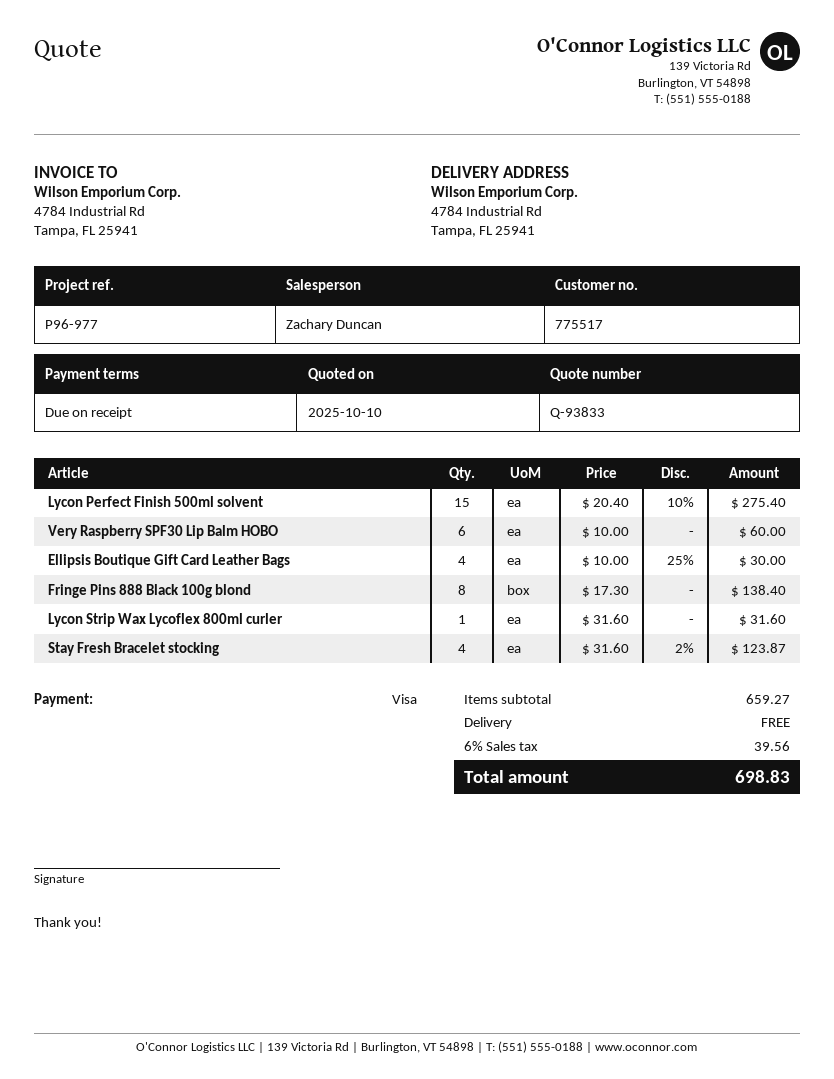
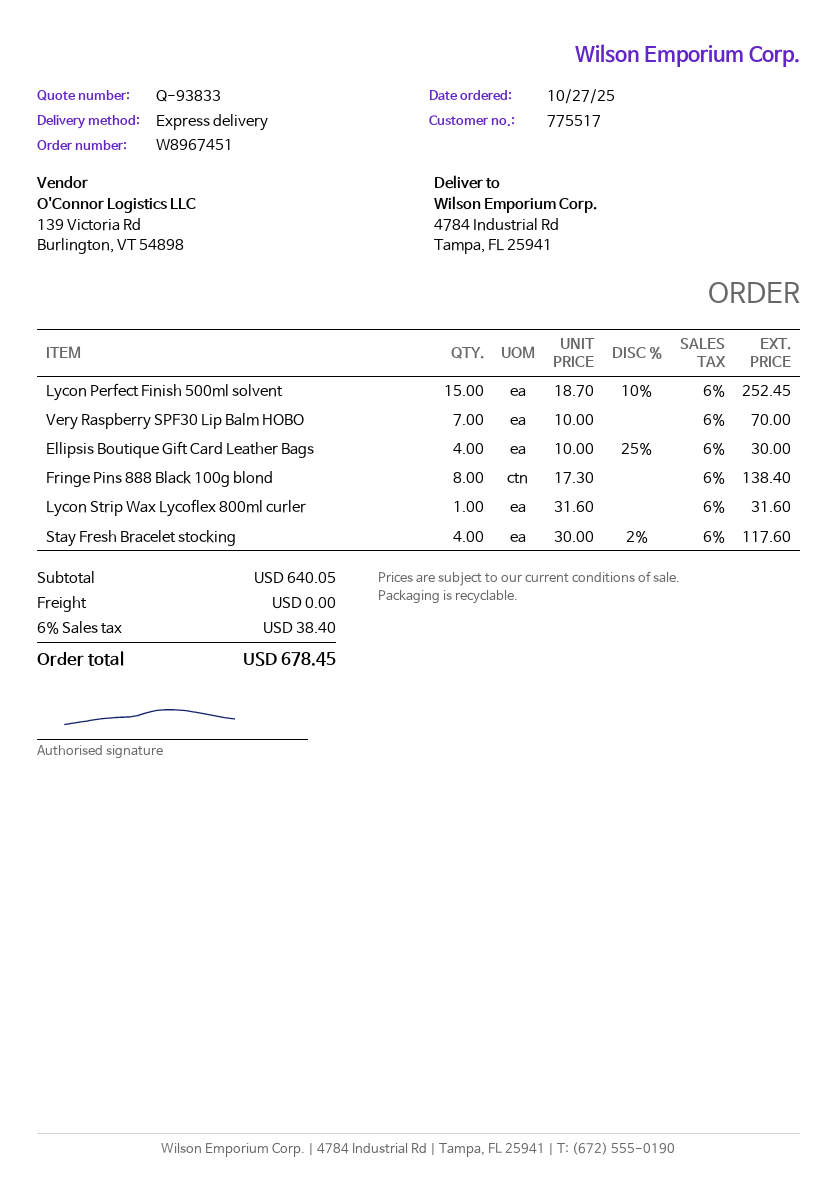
Lycon Perfect Finish 500ml solvent: 15 x 20.40 - 10% = 275.40 -> 15 x 18.70 - 10% = 252.45
Very Raspberry SPF30 Lip Balm HOBO: 6 x 10.00 = 60.00 -> 7 x 10.00 = 70.00
Stay Fresh Bracelet stocking: 4 x 31.60 - 2% = 123.87 -> 4 x 30.00 - 2% = 117.60
subtotal: 659.27 -> 640.05
tax: 6% = 39.56 -> 6% = 38.40
total: 698.83 -> 678.45

